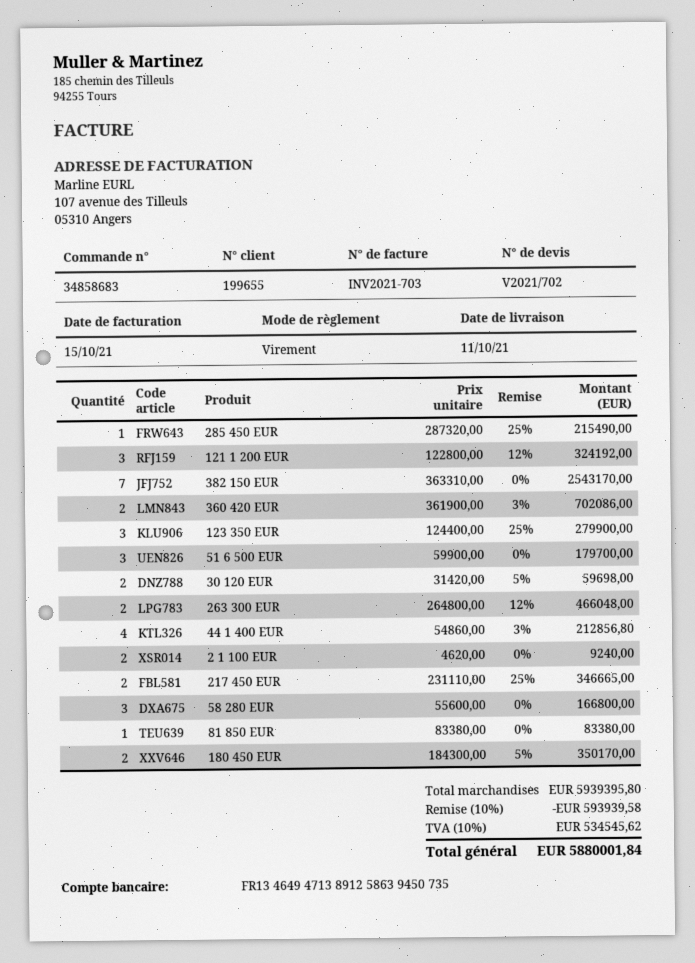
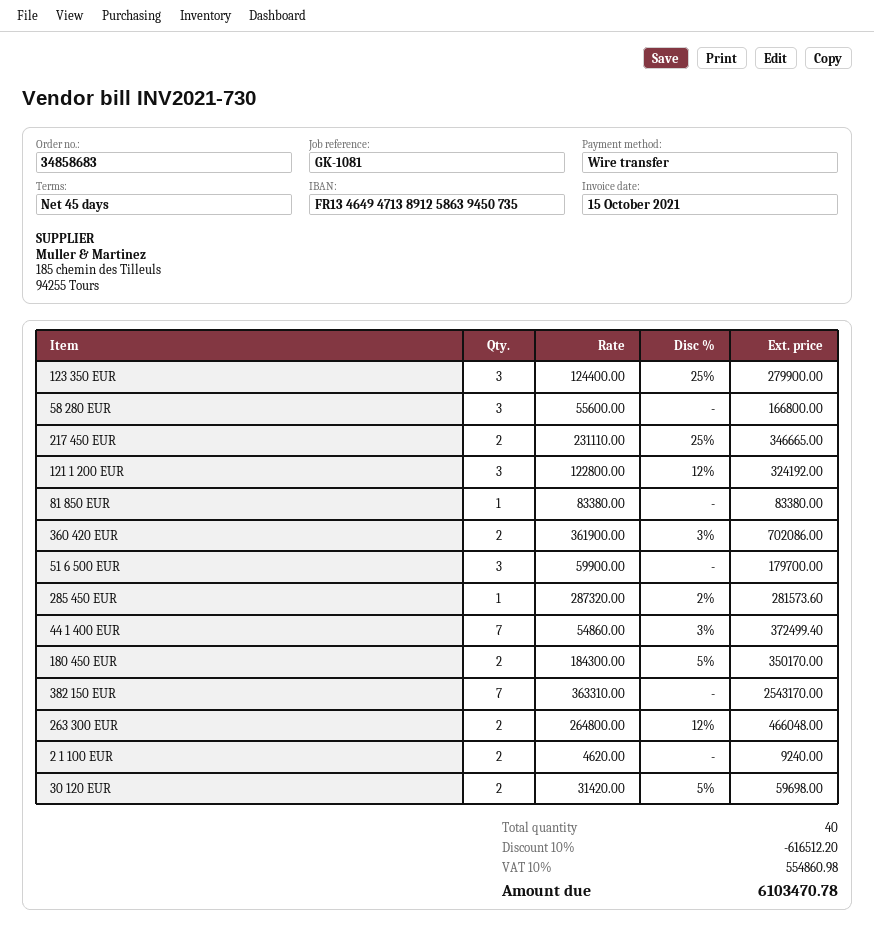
invoice number: INV2021-703 -> INV2021-730
285 450 EUR: 1 x 287320.00 - 25% = 215490.00 -> 1 x 287320.00 - 2% = 281573.60
44 1 400 EUR: 4 x 54860.00 - 3% = 212856.80 -> 7 x 54860.00 - 3% = 372499.40
discount: 10% = 593939.58 -> 10% = 616512.20
tax: 10% = 534545.62 -> 10% = 554860.98
total: 5880001.84 -> 6103470.78

